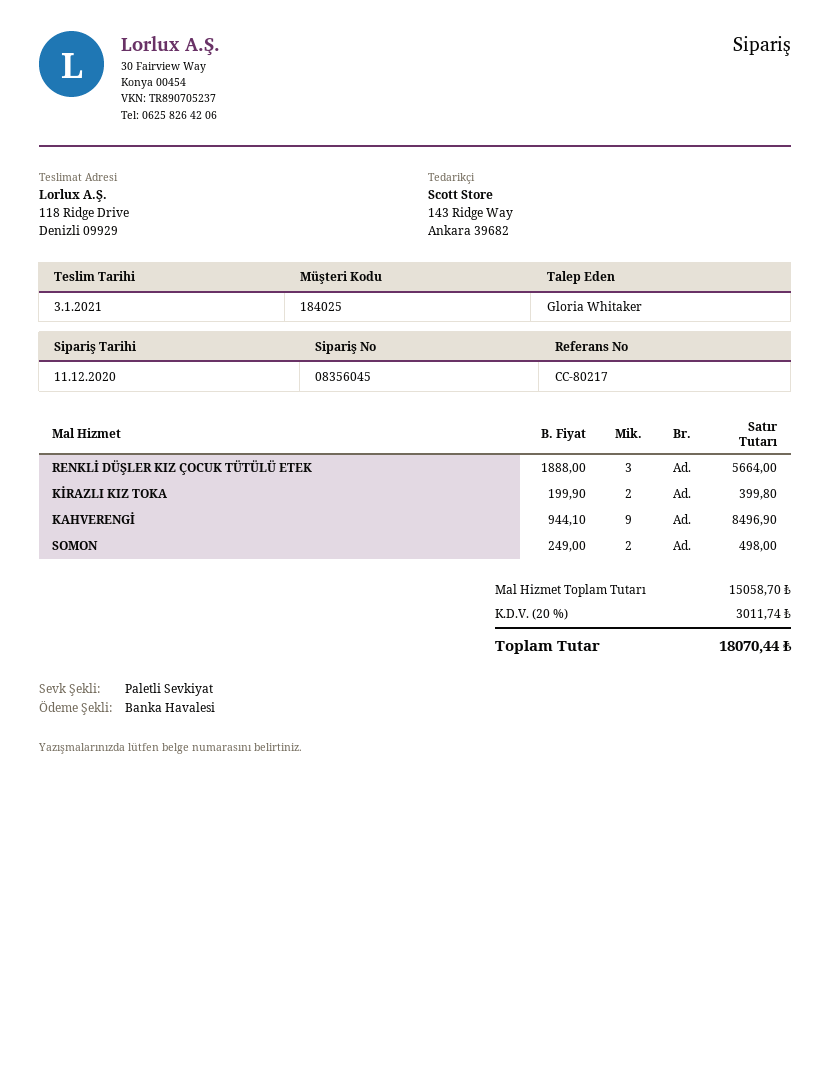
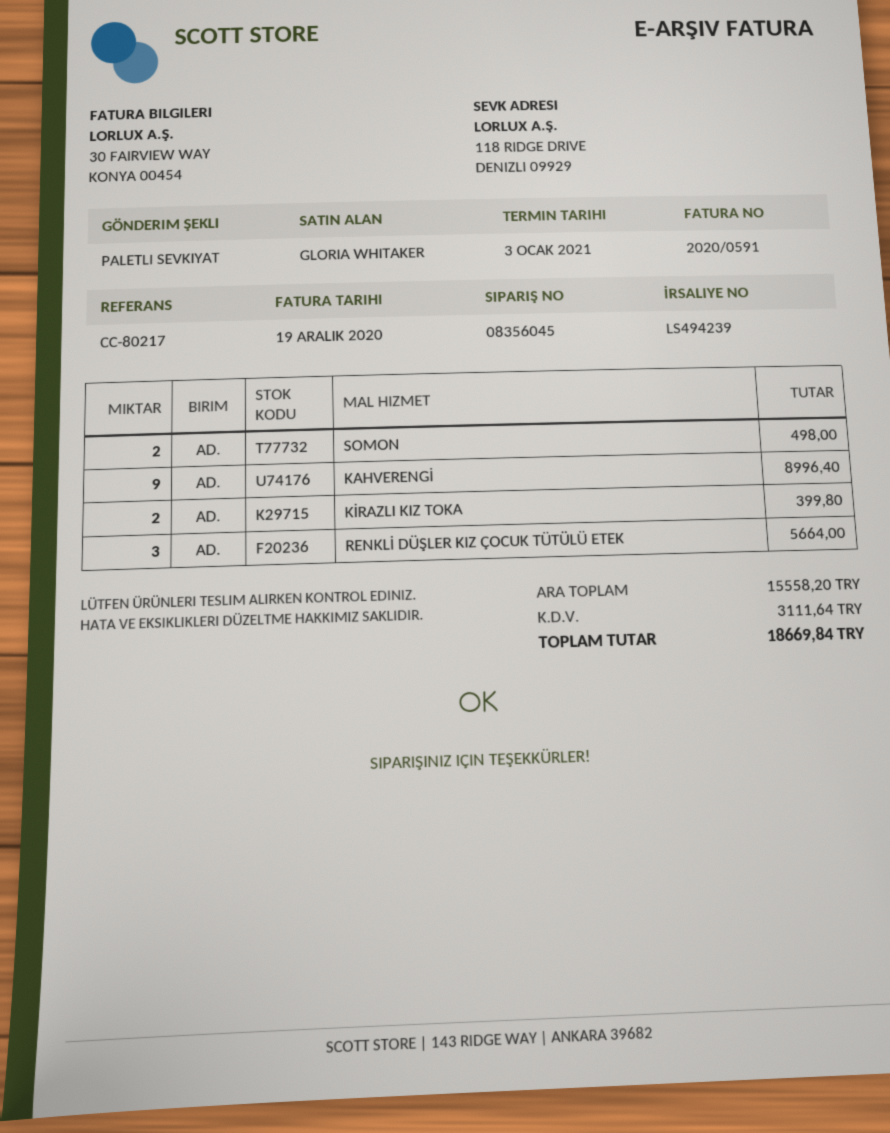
KAHVERENGİ: 9 for 8496.90 -> 9 for 8996.40
subtotal: 15058.70 -> 15558.20
tax: 3011.74 -> 3111.64
total: 18070.44 -> 18669.84

